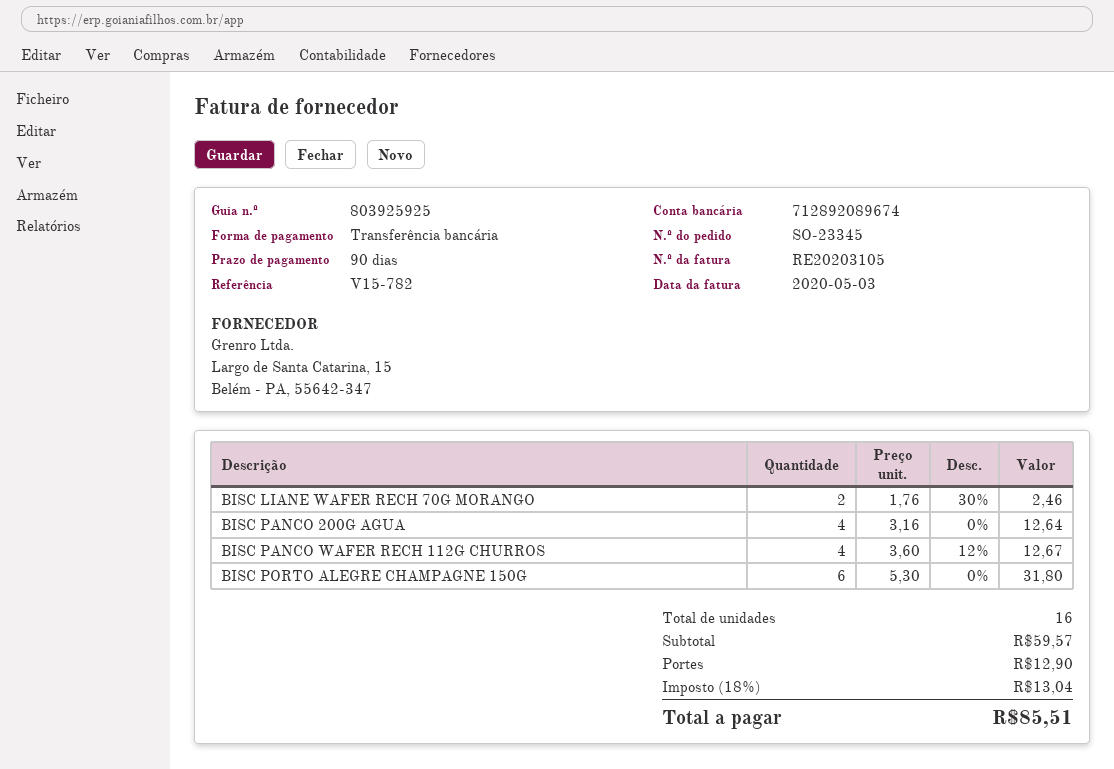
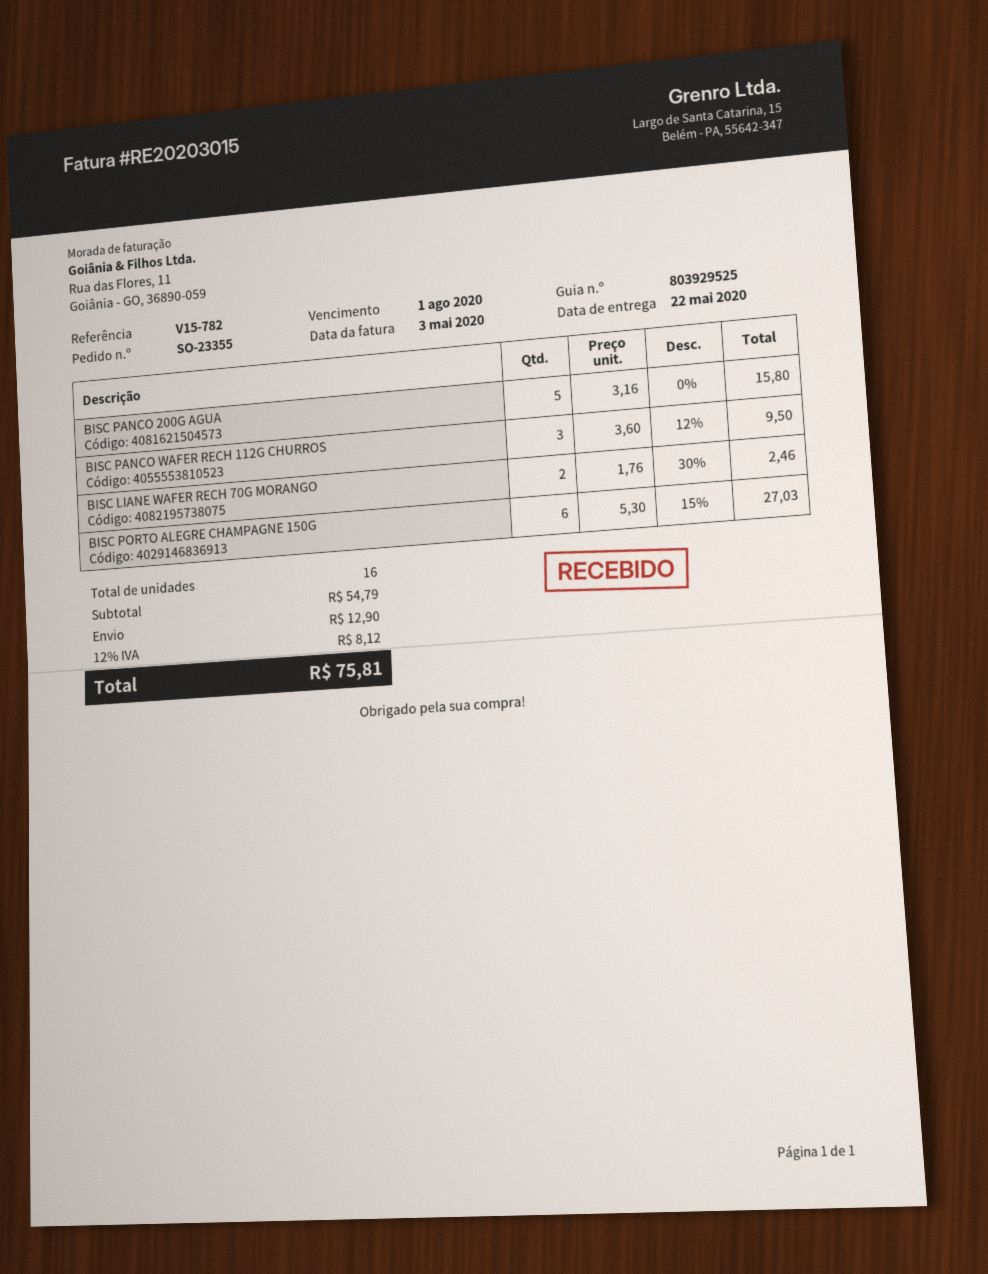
order number: SO-23345 -> SO-23355
delivery note number: 803925925 -> 803929525
invoice number: RE20203105 -> RE20203015
BISC PANCO 200G AGUA: 4 x 3.16 = 12.64 -> 5 x 3.16 = 15.80
BISC PANCO WAFER RECH 112G CHURROS: 4 x 3.60 - 12% = 12.67 -> 3 x 3.60 - 12% = 9.50
BISC PORTO ALEGRE CHAMPAGNE 150G: 6 x 5.30 = 31.80 -> 6 x 5.30 - 15% = 27.03
subtotal: 59.57 -> 54.79
tax: 18% = 13.04 -> 12% = 8.12
total: 85.51 -> 75.81

